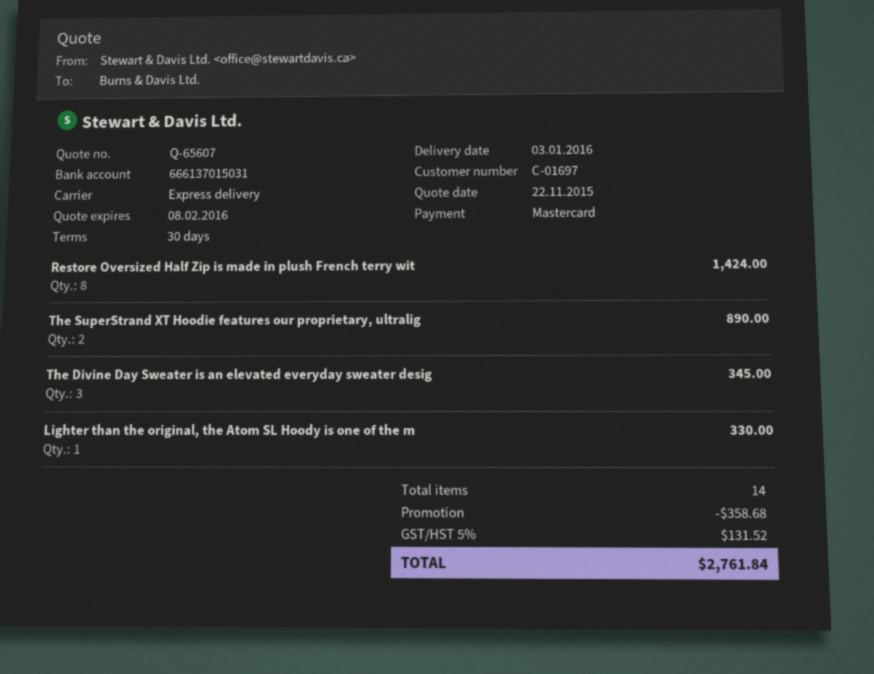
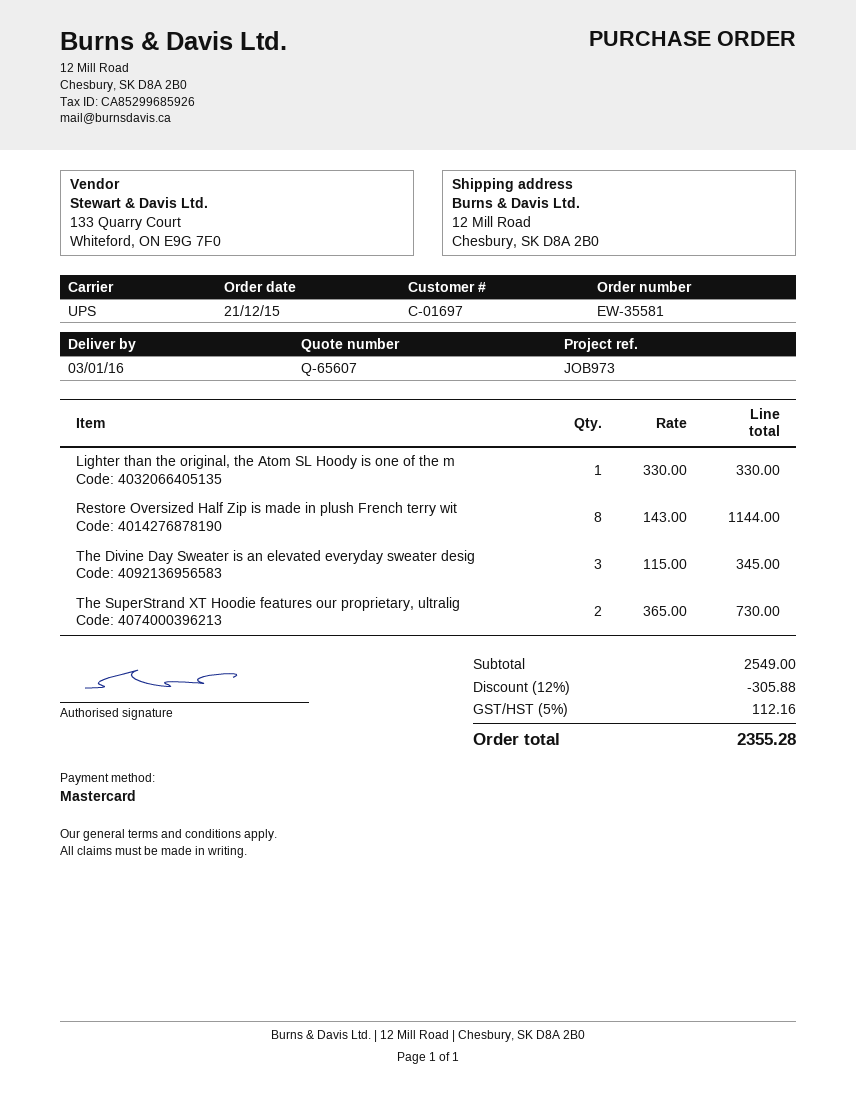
shipping method: express -> UPS
Restore Oversized Half Zip is made in plush French terry wit: 8 for 1424.00 -> 8 for 1144.00
The SuperStrand XT Hoodie features our proprietary, ultralig: 2 for 890.00 -> 2 for 730.00
discount: 358.68 -> 305.88
tax: 5% = 131.52 -> 5% = 112.16
total: 2761.84 -> 2355.28

